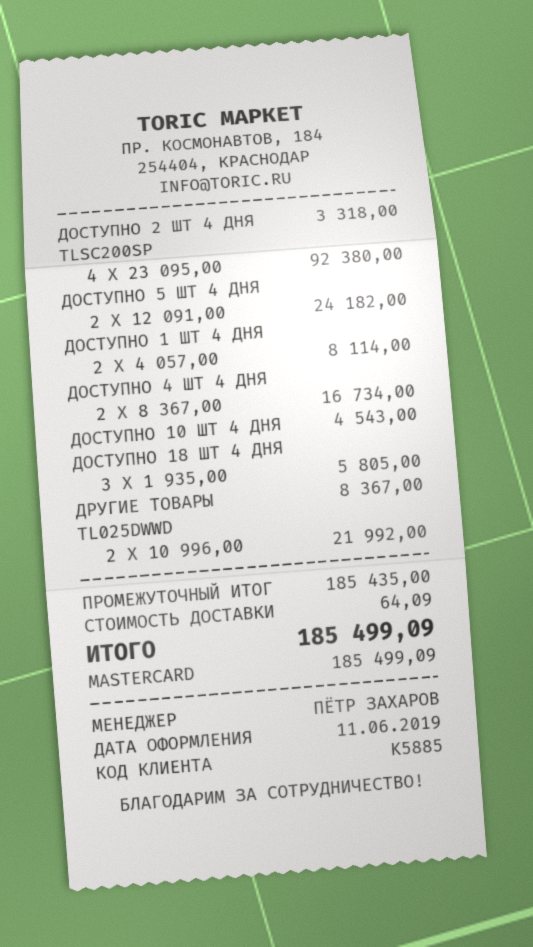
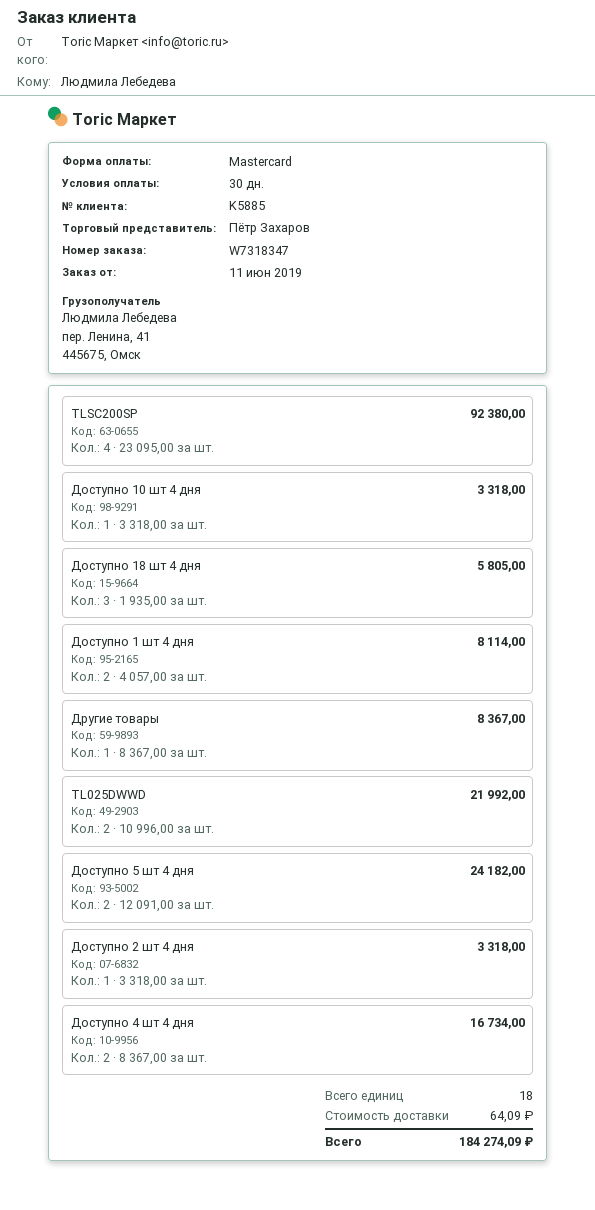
ДОСТУПНО 10 ШТ 4 ДНЯ: 1 x 4543.00 = 4543.00 -> 1 x 3318.00 = 3318.00
total: 185499.09 -> 184274.09

